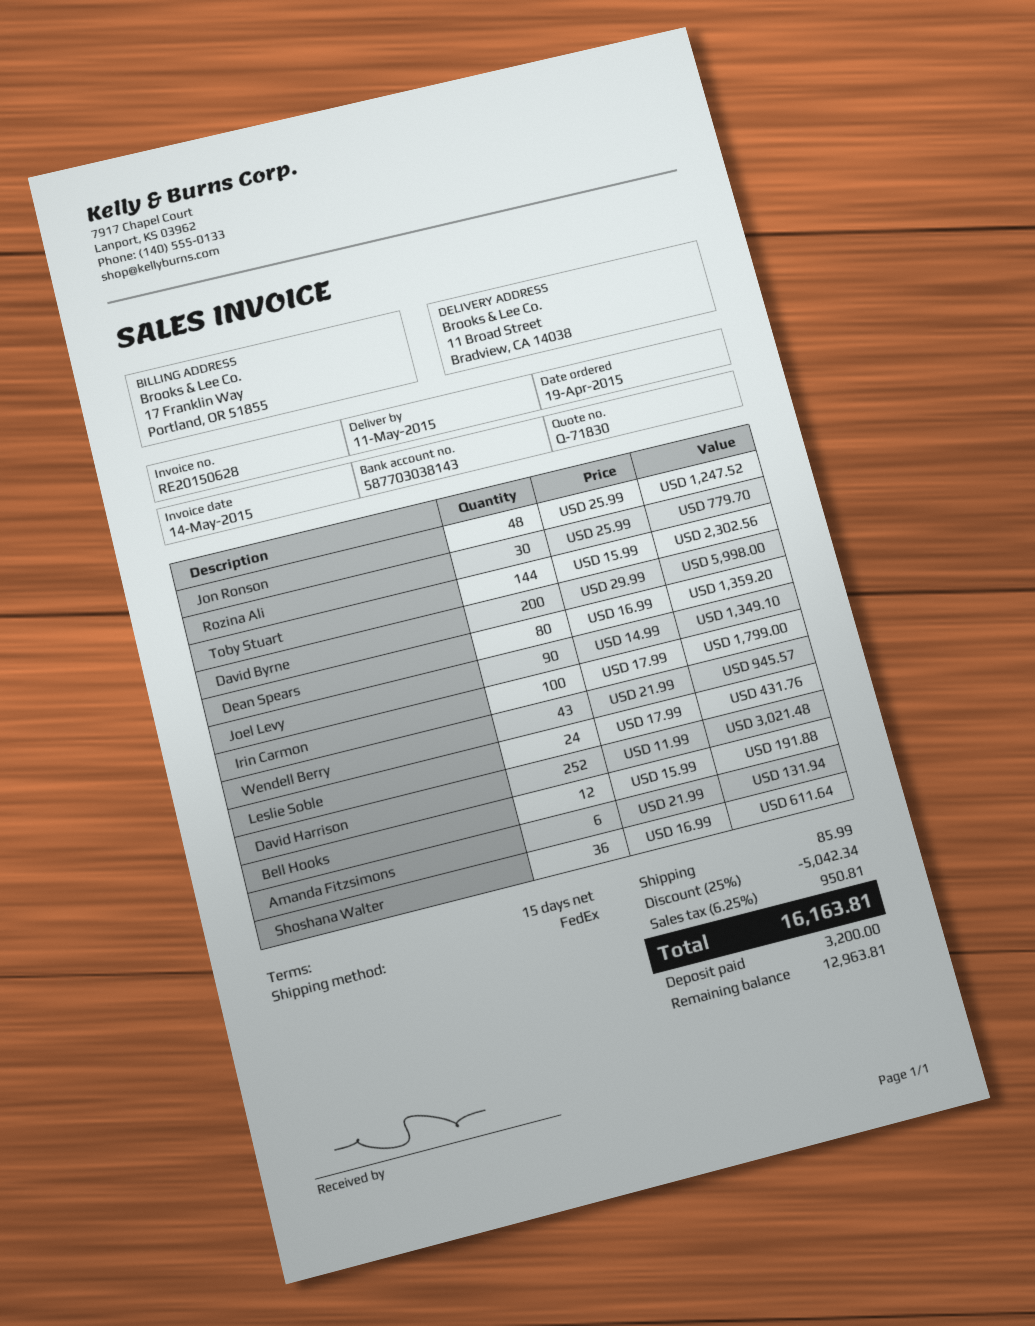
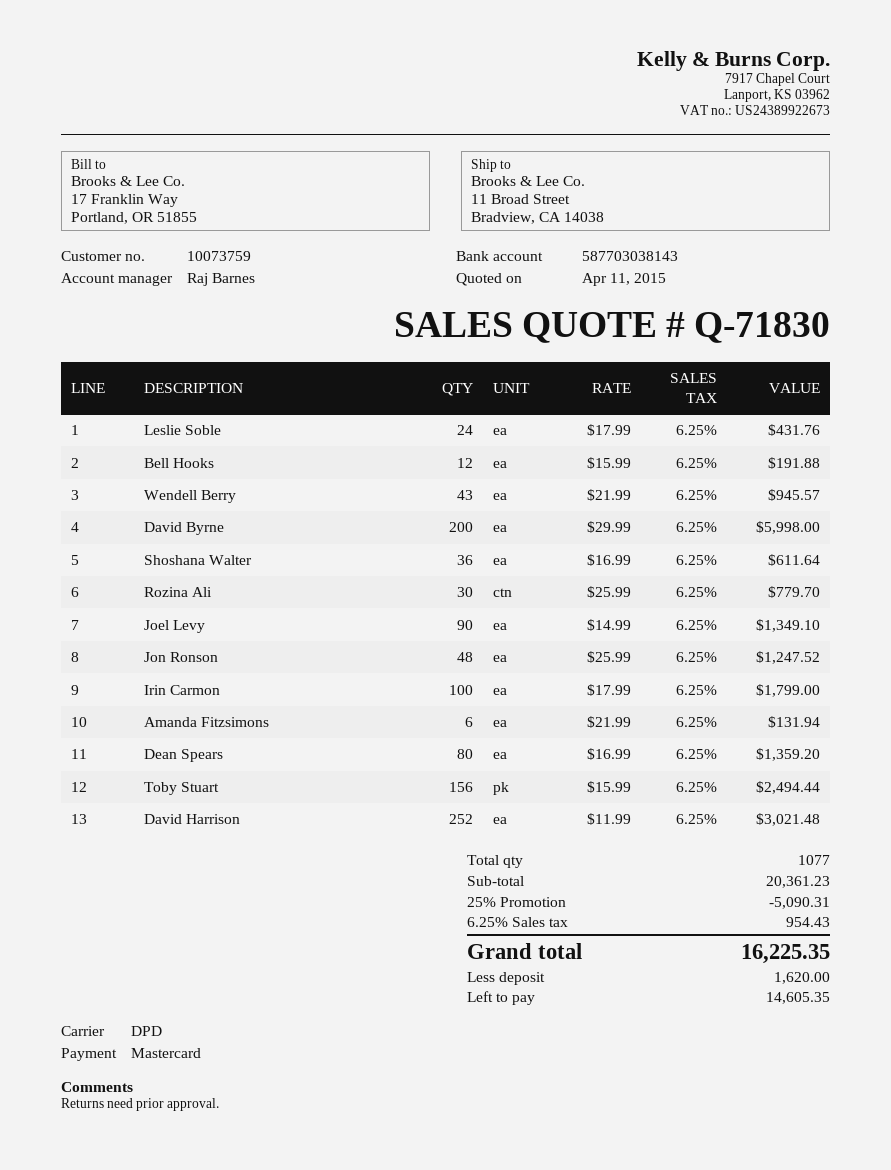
shipping method: FedEx -> DPD
Toby Stuart: 144 x 15.99 = 2302.56 -> 156 x 15.99 = 2494.44
discount: 25% = 5042.34 -> 25% = 5090.31
shipping: 85.99 -> none
tax: 6.25% = 950.81 -> 6.25% = 954.43
total: 16163.81 -> 16225.35
deposit: 3200.00 -> 1620.00
balance: 12963.81 -> 14605.35

